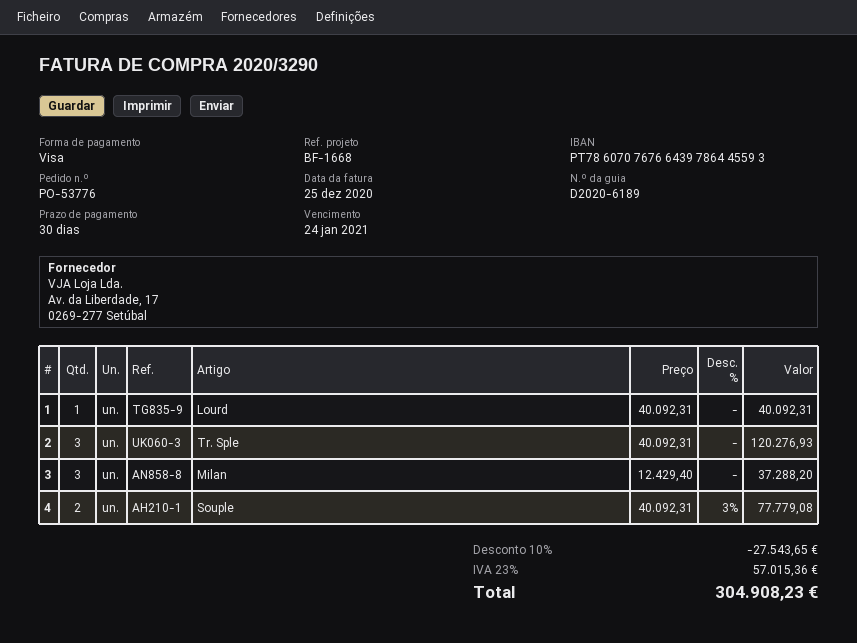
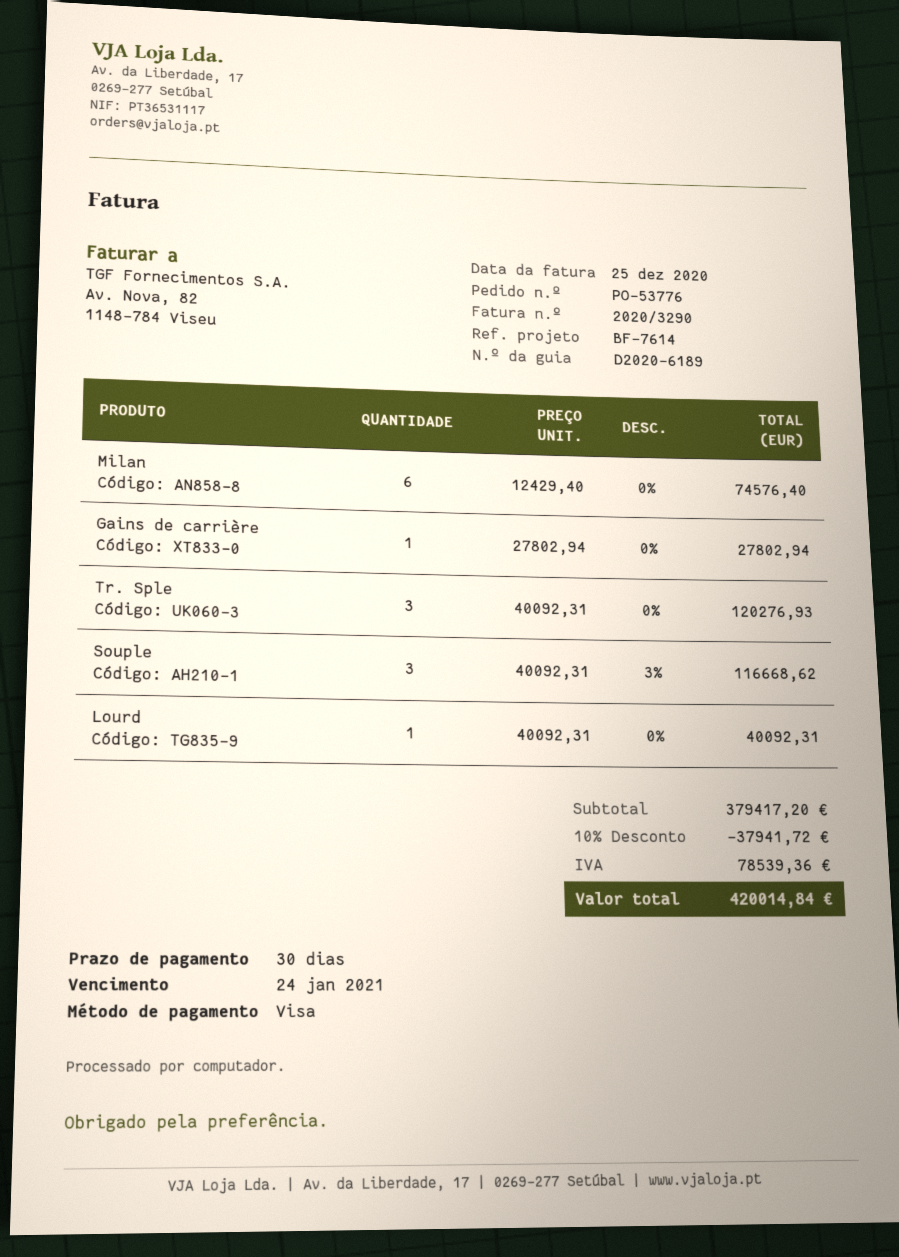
reference: BF-1668 -> BF-7614
Milan: 3 x 12429.40 = 37288.20 -> 6 x 12429.40 = 74576.40
Souple: 2 x 40092.31 - 3% = 77779.08 -> 3 x 40092.31 - 3% = 116668.62
Gains de carrière: none -> 1 x 27802.94 = 27802.94
discount: 10% = 27543.65 -> 10% = 37941.72
tax: 57015.36 -> 78539.36
total: 304908.23 -> 420014.84

